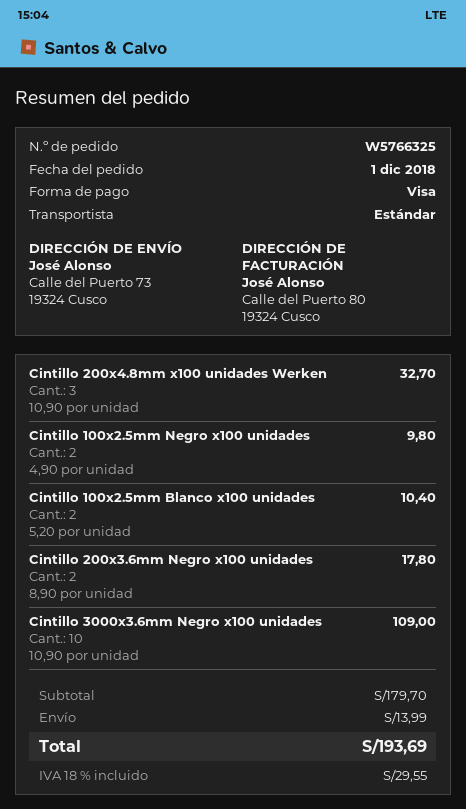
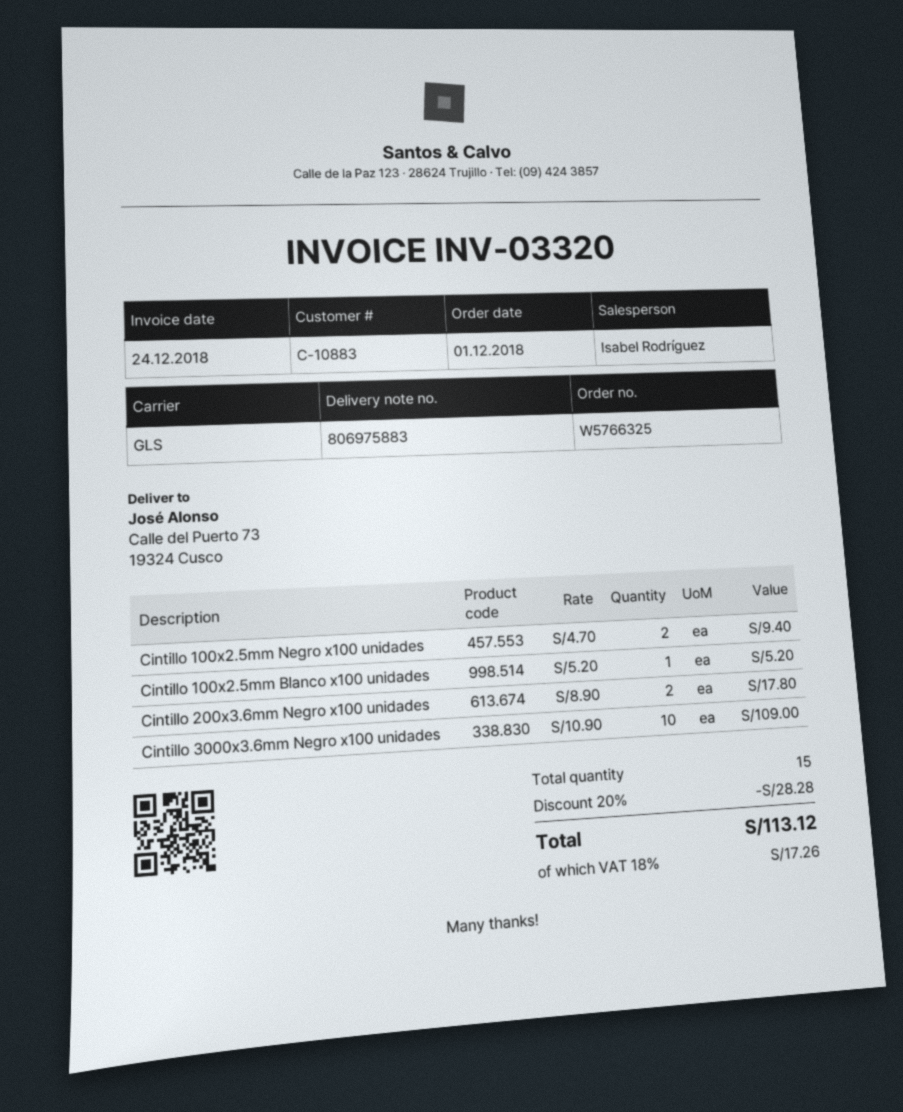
shipping method: standard -> GLS
Cintillo 200x4.8mm x100 unidades Werken: 3 x 10.90 = 32.70 -> none
Cintillo 100x2.5mm Negro x100 unidades: 2 x 4.90 = 9.80 -> 2 x 4.70 = 9.40
Cintillo 100x2.5mm Blanco x100 unidades: 2 x 5.20 = 10.40 -> 1 x 5.20 = 5.20
discount: none -> 20% = 28.28
shipping: 13.99 -> none
tax: 18% = 29.55 -> 18% = 17.26
total: 193.69 -> 113.12

